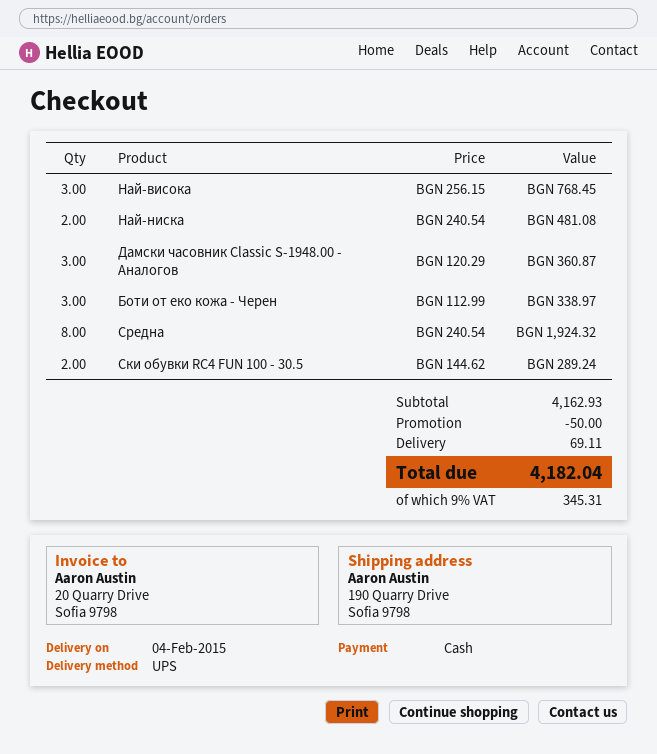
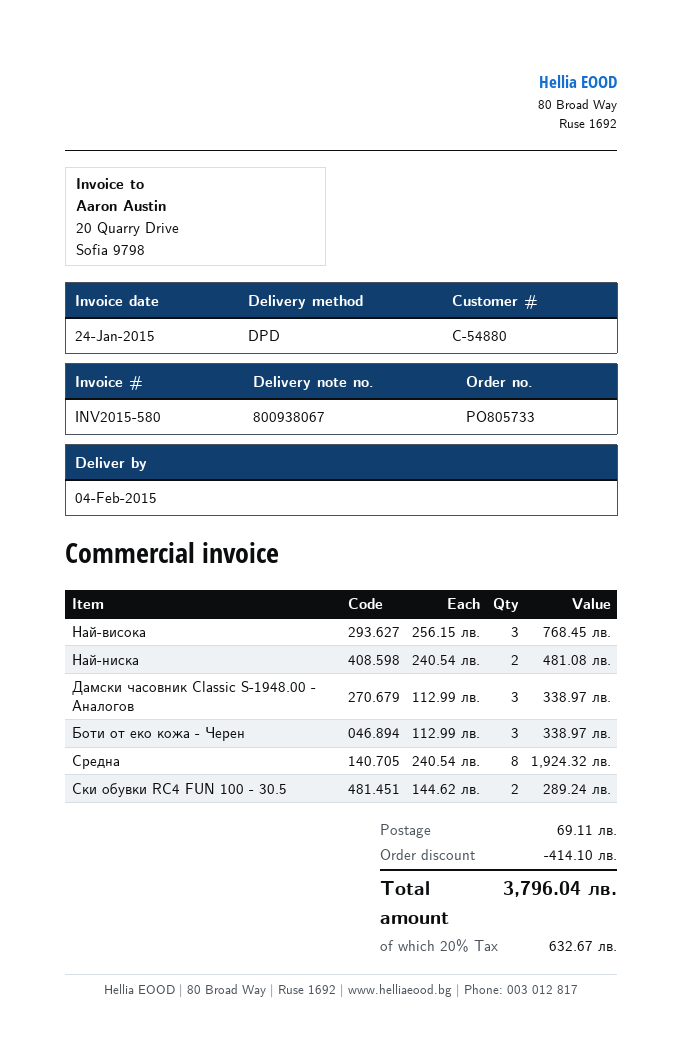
shipping method: UPS -> DPD
Дамски часовник Classic S-1948.00 - Аналогов: 3 x 120.29 = 360.87 -> 3 x 112.99 = 338.97
discount: 50.00 -> 414.10
tax: 9% = 345.31 -> 20% = 632.67
total: 4182.04 -> 3796.04

